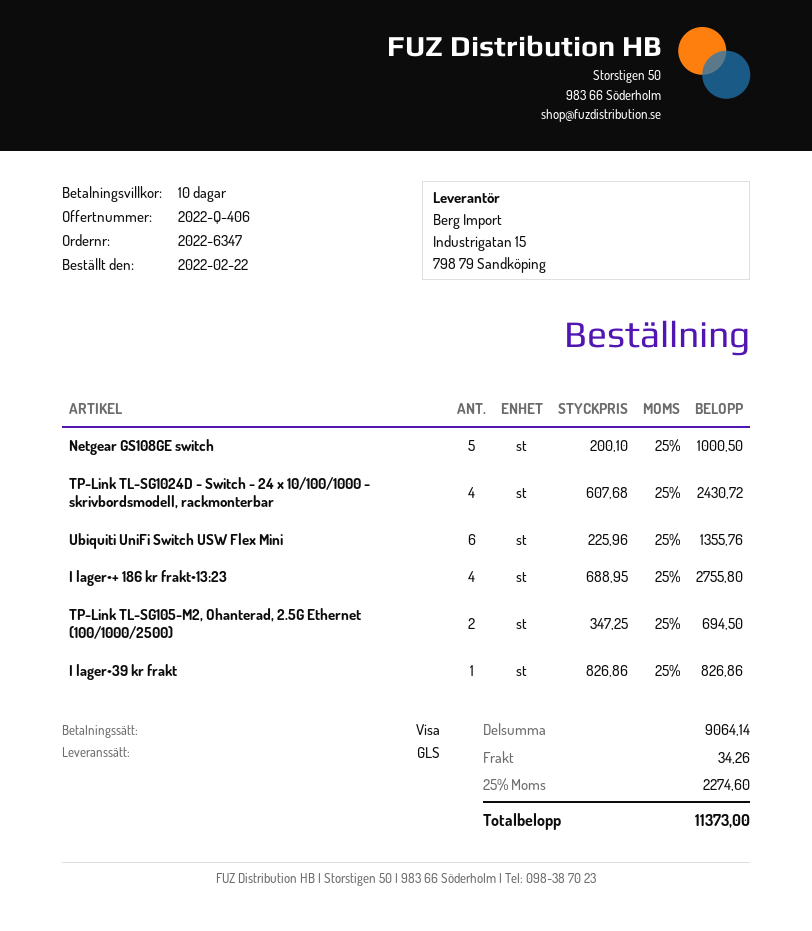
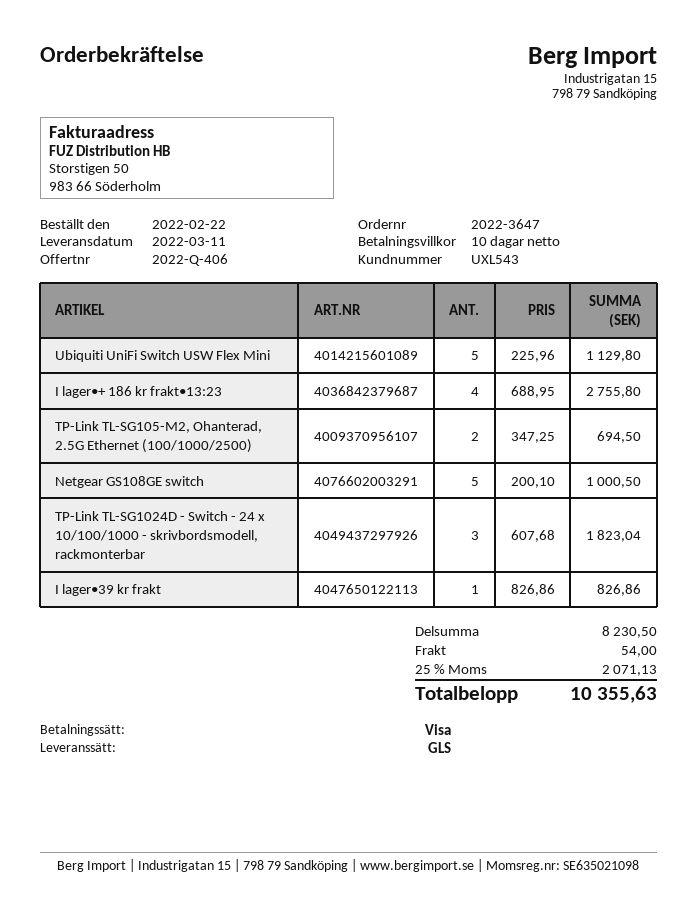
order number: 2022-6347 -> 2022-3647
TP-Link TL-SG1024D - Switch - 24 x 10/100/1000 - skrivbordsmodell, rackmonterbar: 4 x 607.68 = 2430.72 -> 3 x 607.68 = 1823.04
Ubiquiti UniFi Switch USW Flex Mini: 6 x 225.96 = 1355.76 -> 5 x 225.96 = 1129.80
subtotal: 9064.14 -> 8230.50
shipping: 34.26 -> 54.00
tax: 25% = 2274.60 -> 25% = 2071.13
total: 11373.00 -> 10355.63

